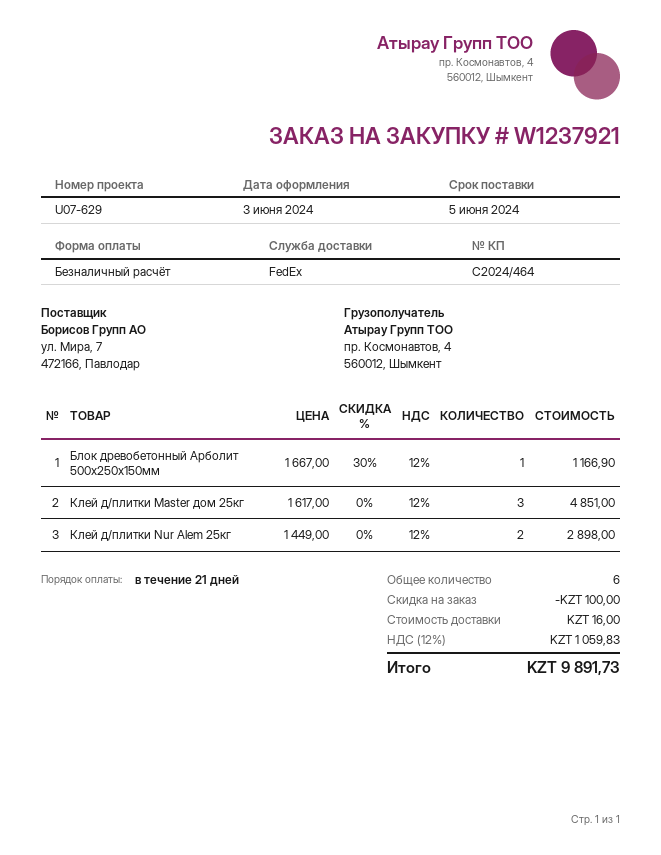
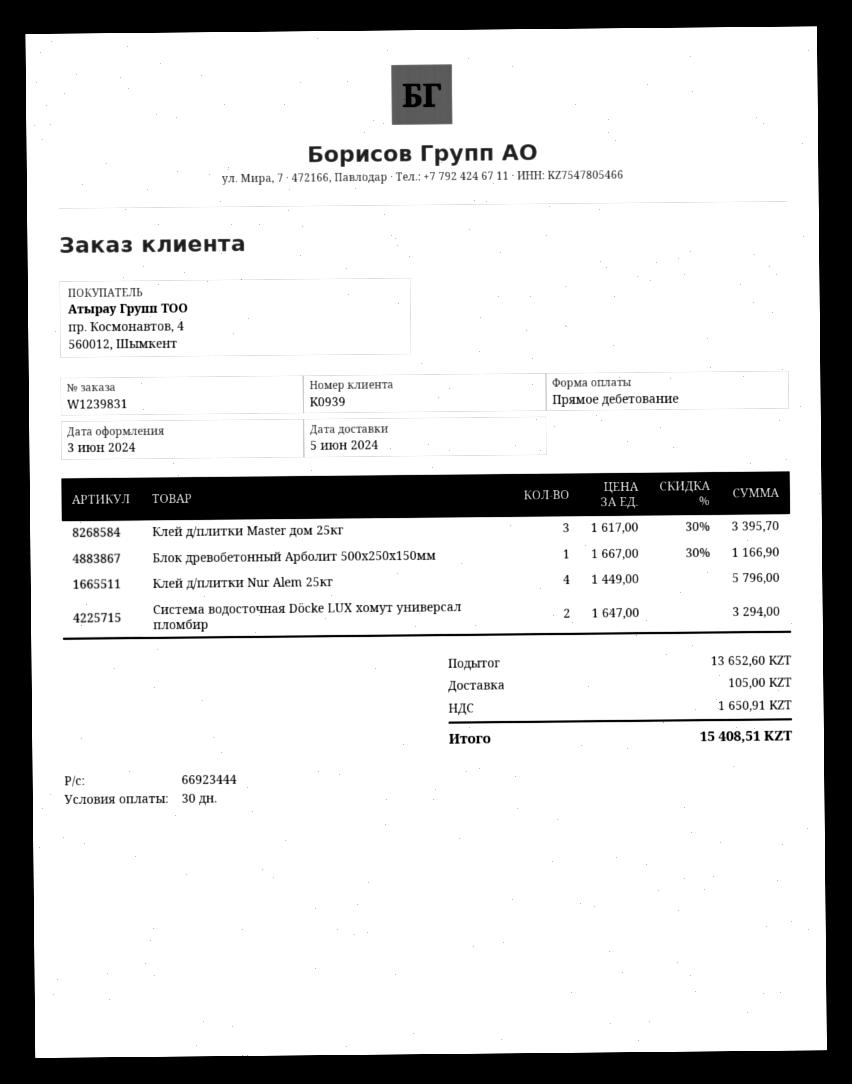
order number: W1237921 -> W1239831
payment terms: 21 days -> 30 days
payment method: bank transfer -> direct debit
Клей д/плитки Master дом 25кг: 3 x 1617.00 = 4851.00 -> 3 x 1617.00 - 30% = 3395.70
Клей д/плитки Nur Alem 25кг: 2 x 1449.00 = 2898.00 -> 4 x 1449.00 = 5796.00
Система водосточная Döcke LUX хомут универсал пломбир: none -> 2 x 1647.00 = 3294.00
discount: 100.00 -> none
shipping: 16.00 -> 105.00
tax: 1059.83 -> 1650.91
total: 9891.73 -> 15408.51

